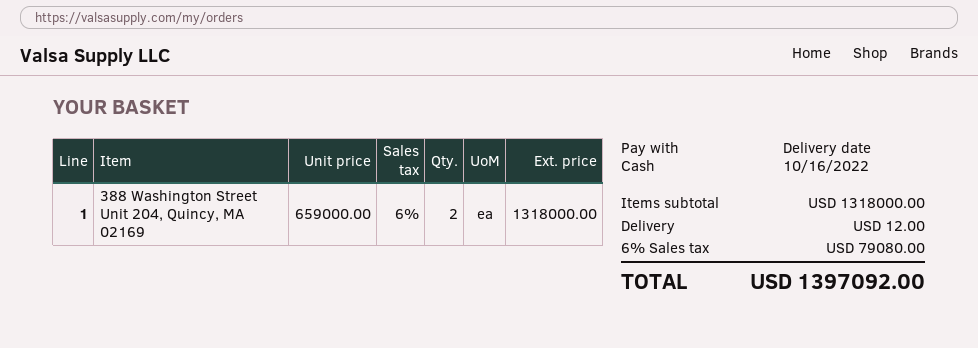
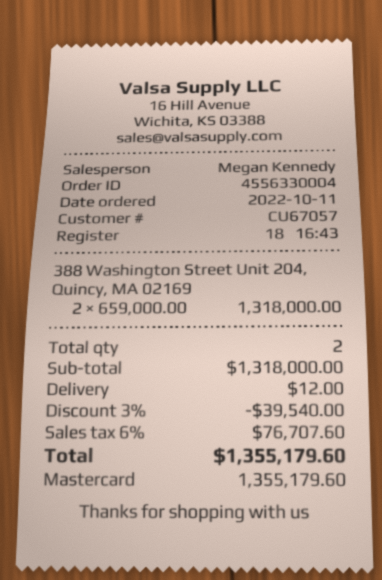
payment method: cash -> Mastercard
discount: none -> 3% = 39540.00
tax: 6% = 79080.00 -> 6% = 76707.60
total: 1397092.00 -> 1355179.60

